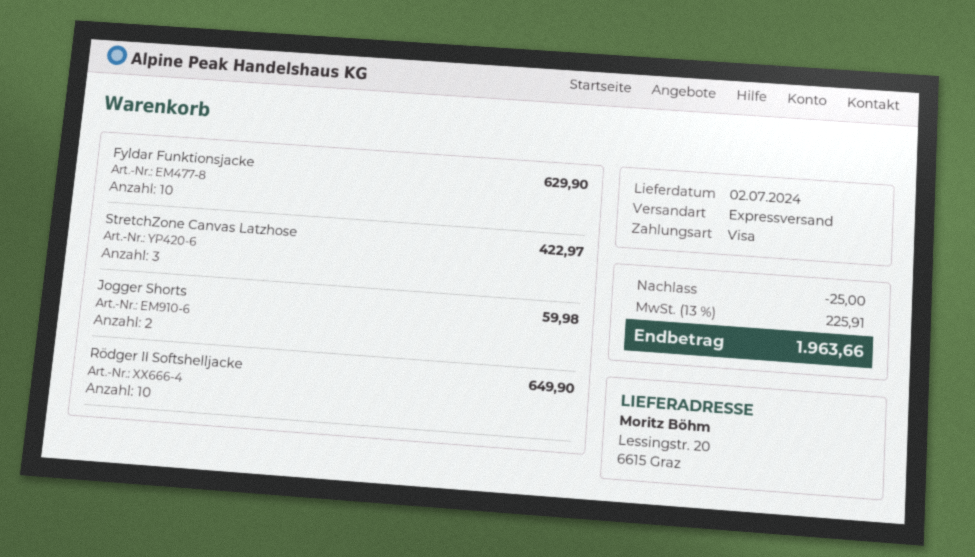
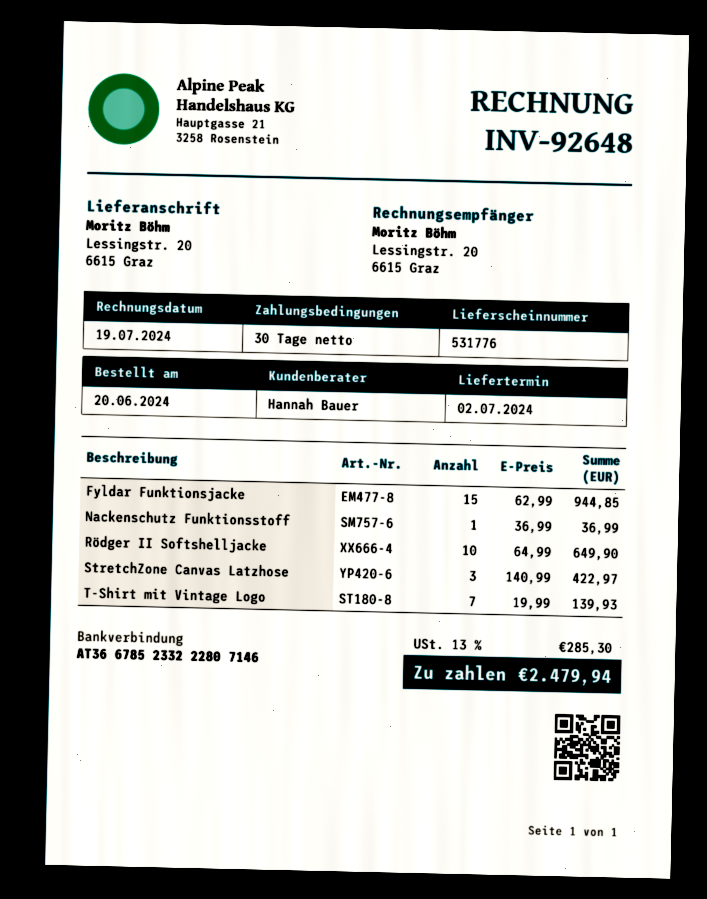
Fyldar Funktionsjacke: 10 for 629.90 -> 15 for 944.85
Jogger Shorts: 2 for 59.98 -> none
Nackenschutz Funktionsstoff: none -> 1 for 36.99
T-Shirt mit Vintage Logo: none -> 7 for 139.93
discount: 25.00 -> none
tax: 13% = 225.91 -> 13% = 285.30
total: 1963.66 -> 2479.94

